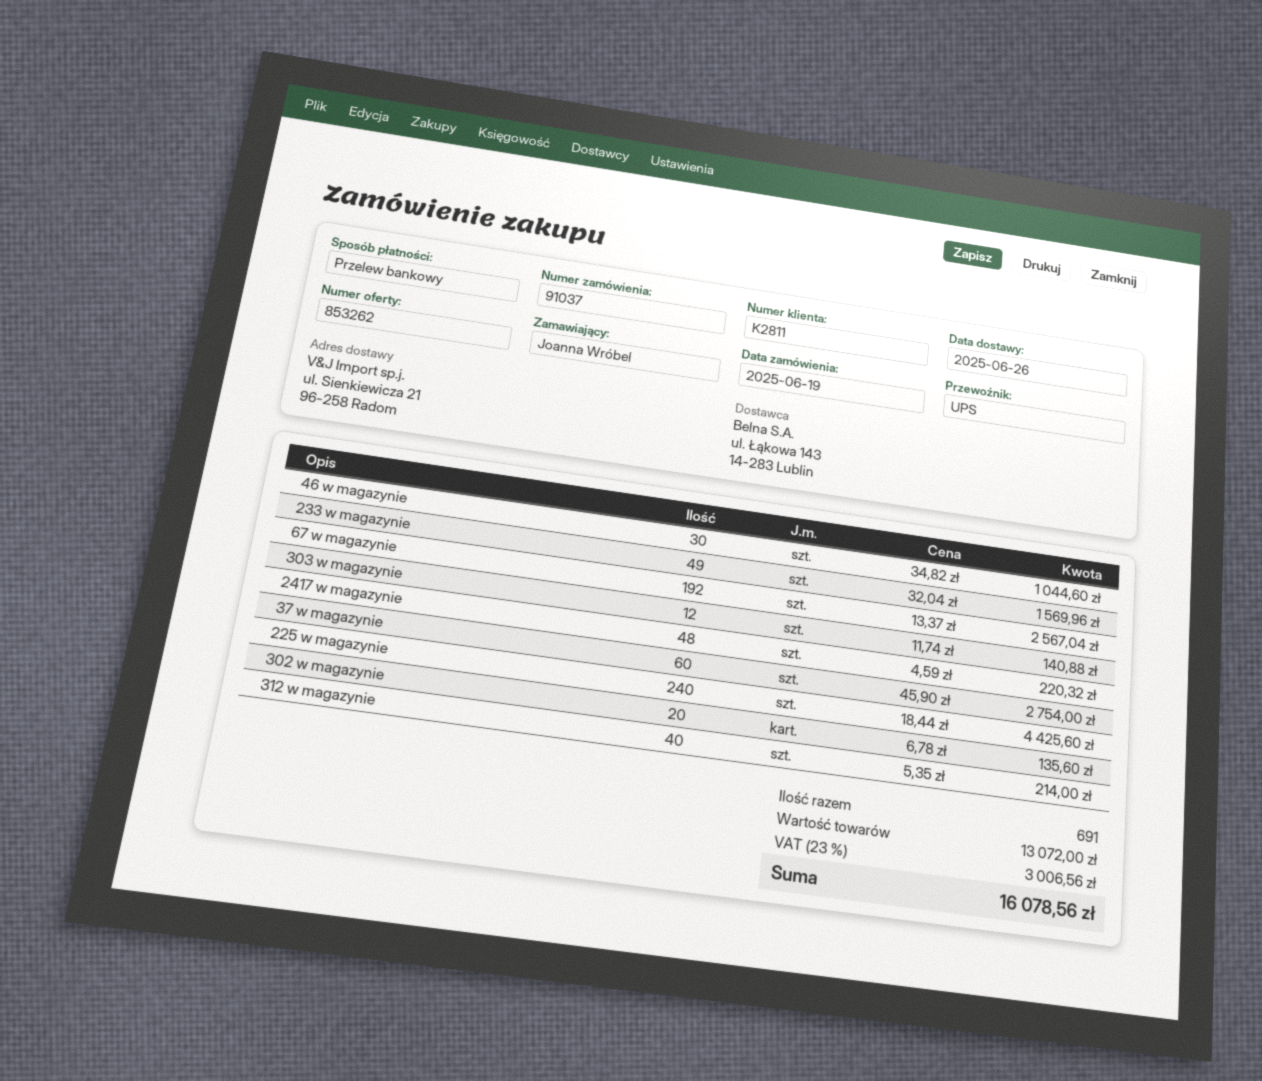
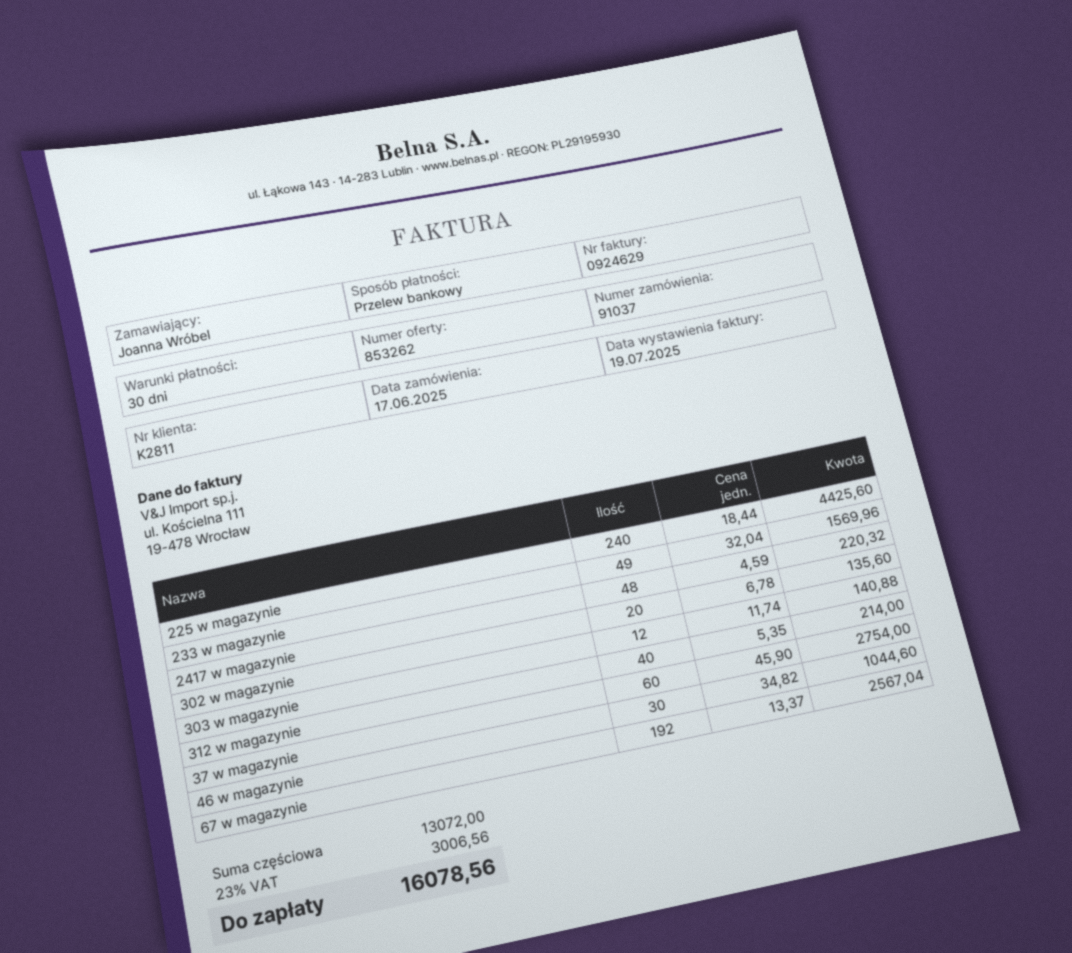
order date: 2025-06-19 -> 2025-06-17

